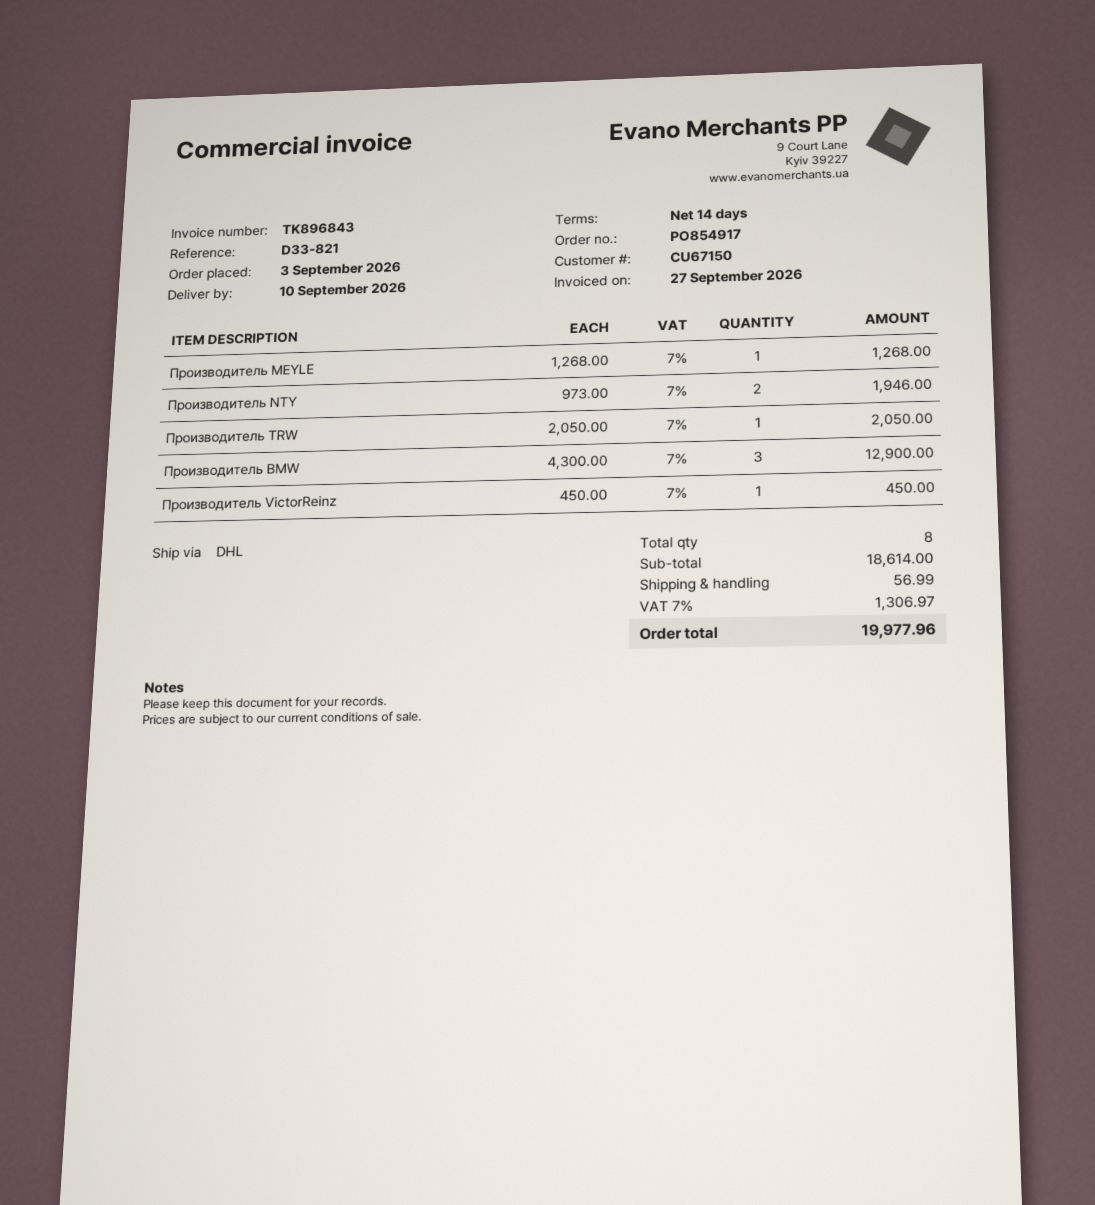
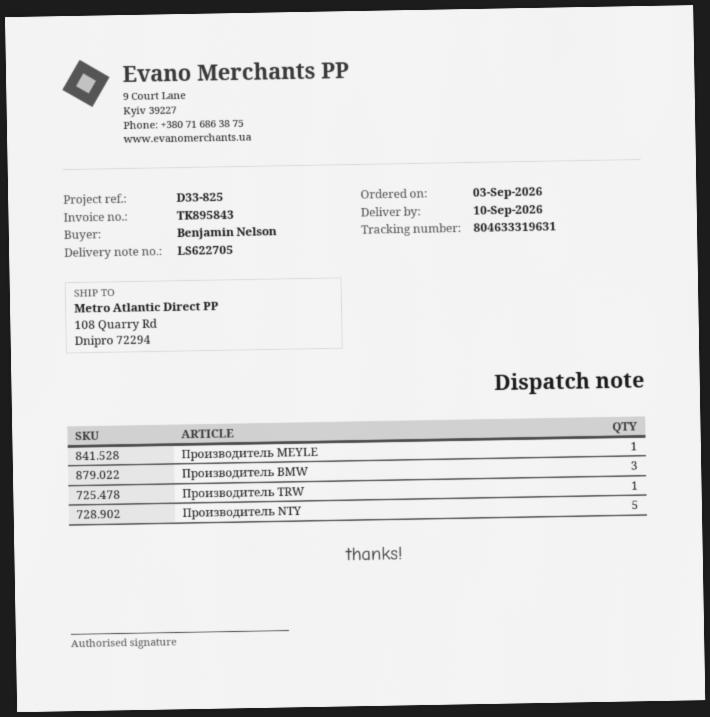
invoice number: TK896843 -> TK895843
reference: D33-821 -> D33-825
Производитель NTY: 2 -> 5
Производитель VictorReinz: 1 -> none

